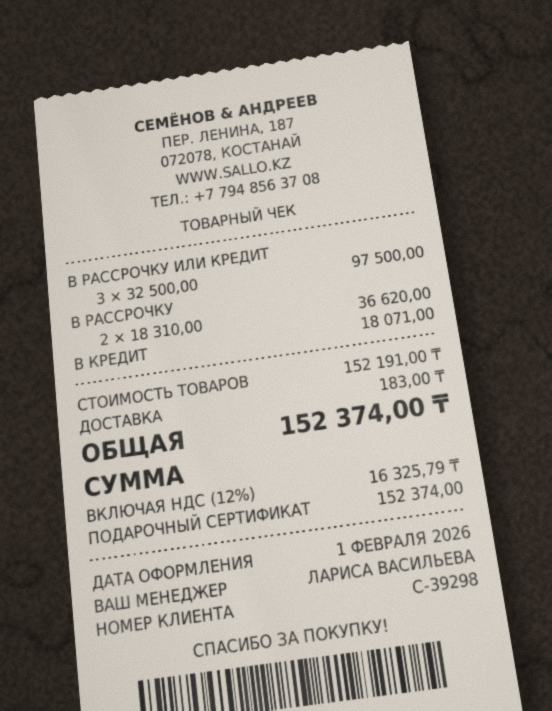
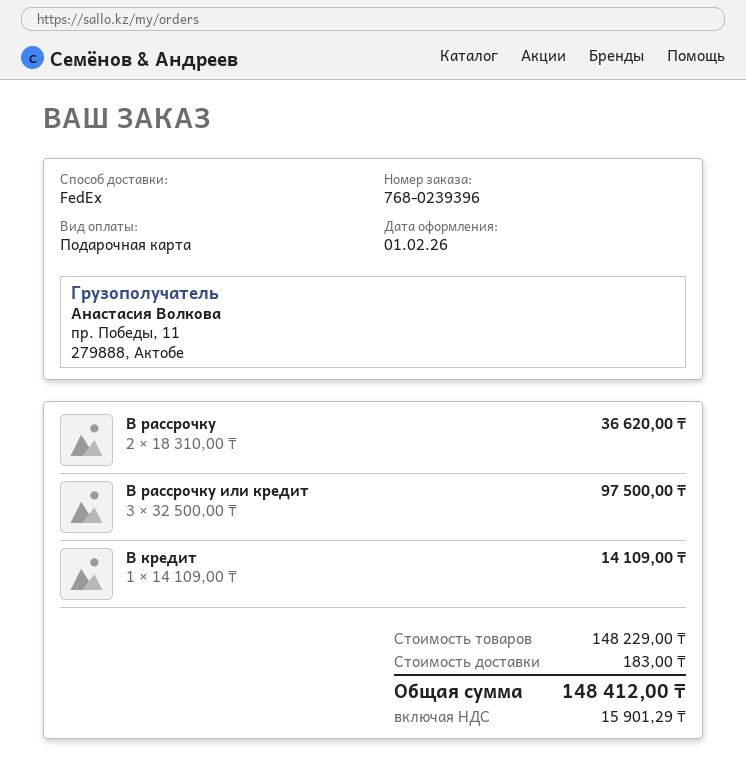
В КРЕДИТ: 1 x 18071.00 = 18071.00 -> 1 x 14109.00 = 14109.00
subtotal: 152191.00 -> 148229.00
tax: 16325.79 -> 15901.29
total: 152374.00 -> 148412.00

